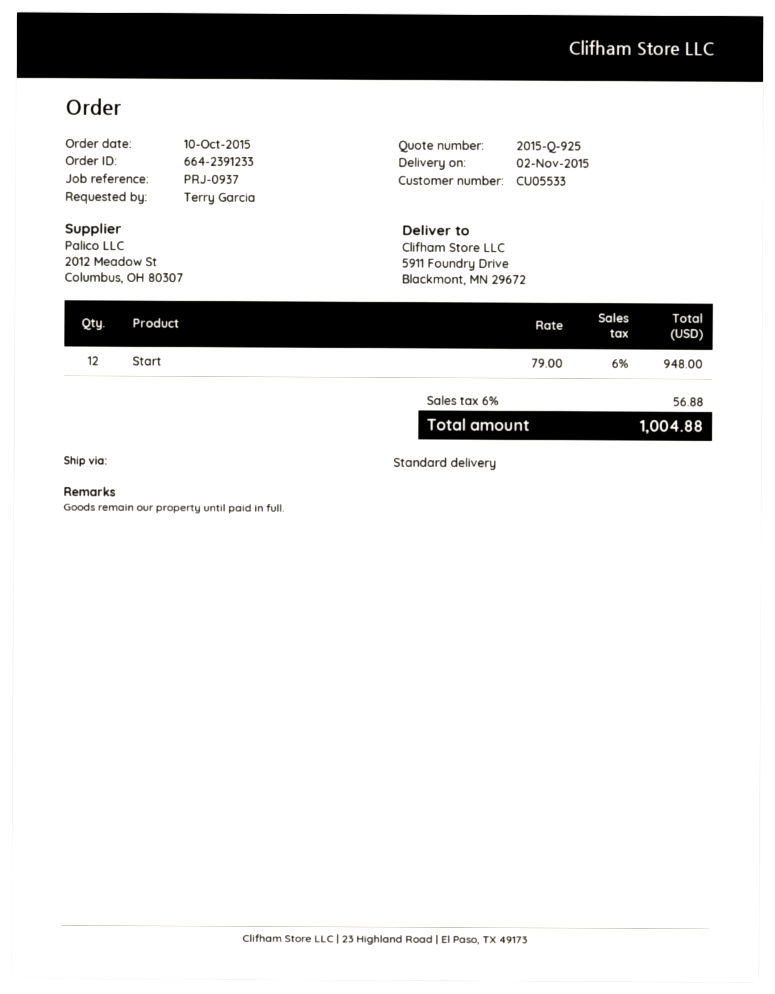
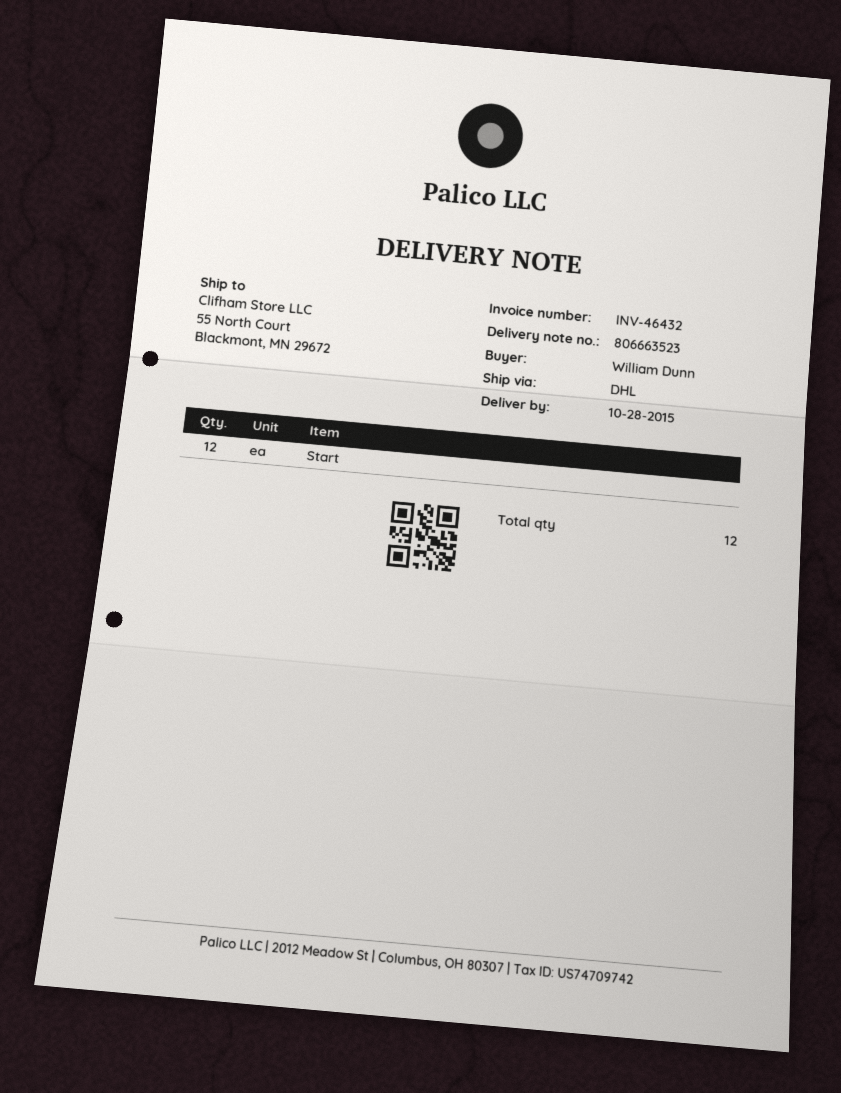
delivery date: 2015-11-02 -> 2015-10-28
ordered by: Terry Garcia -> William Dunn
shipping method: standard -> DHL
ship to: 5911 Foundry Drive, Blackmont, MN 29672 -> 55 North Court, Blackmont, MN 29672

